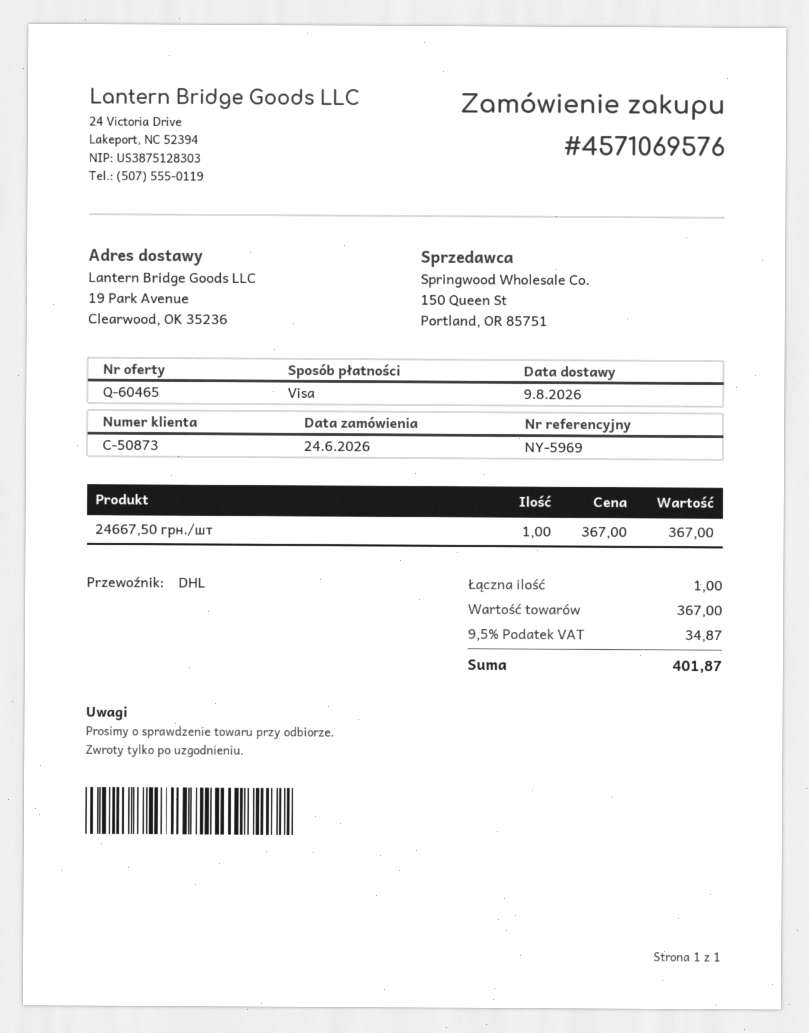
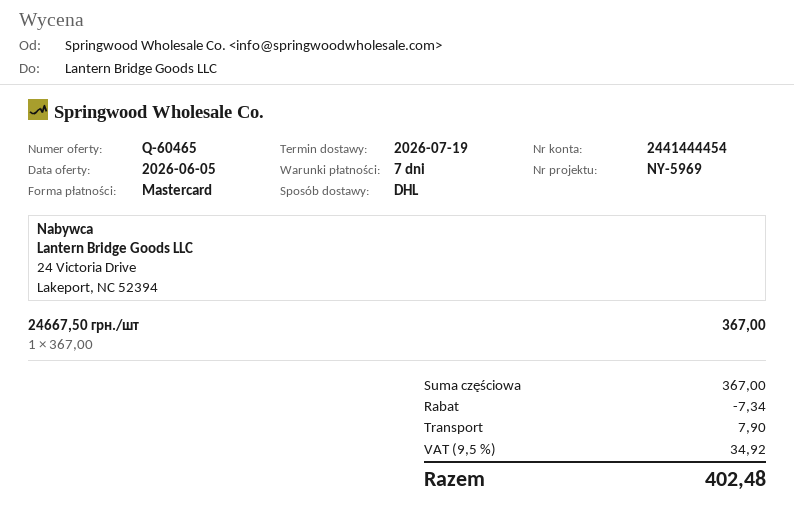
delivery date: 2026-08-09 -> 2026-07-19
payment method: Visa -> Mastercard
discount: none -> 7.34
shipping: none -> 7.90
tax: 9.5% = 34.87 -> 9.5% = 34.92
total: 401.87 -> 402.48

